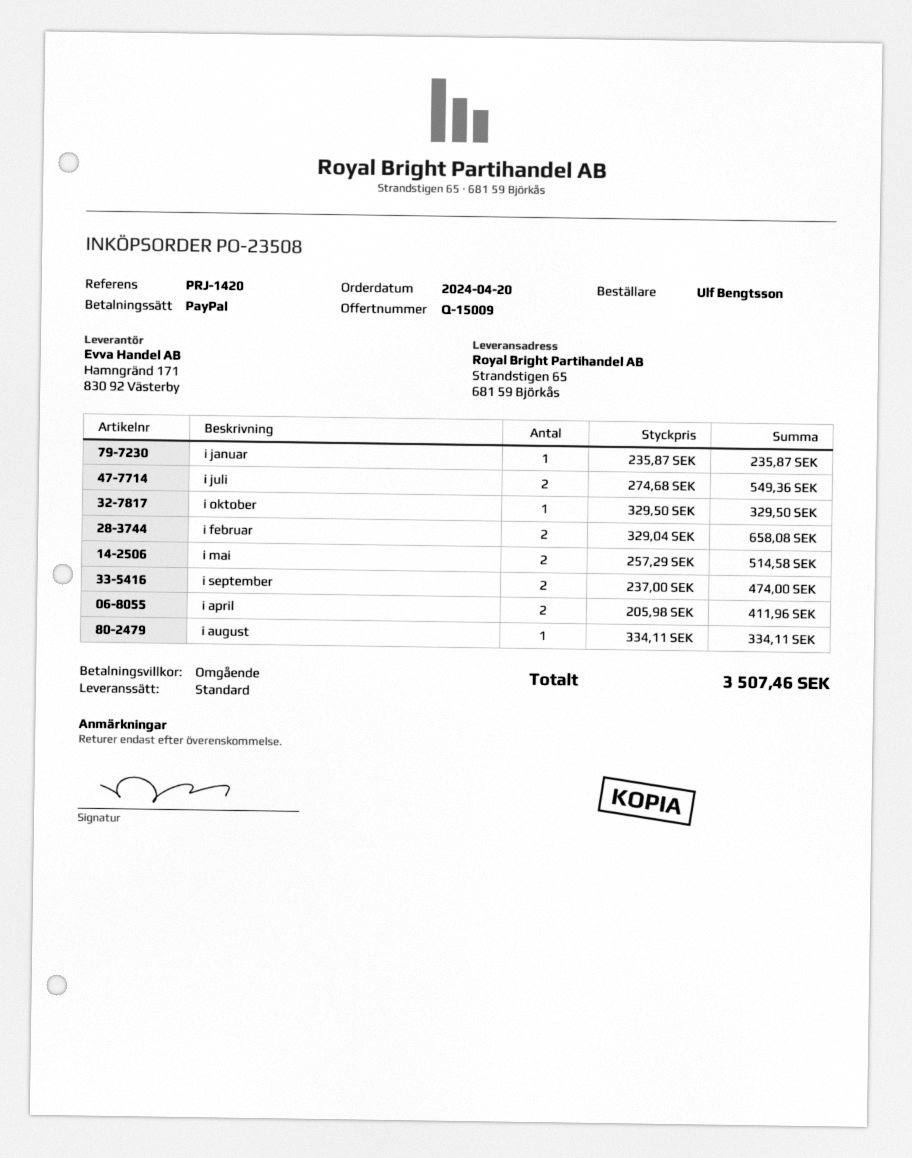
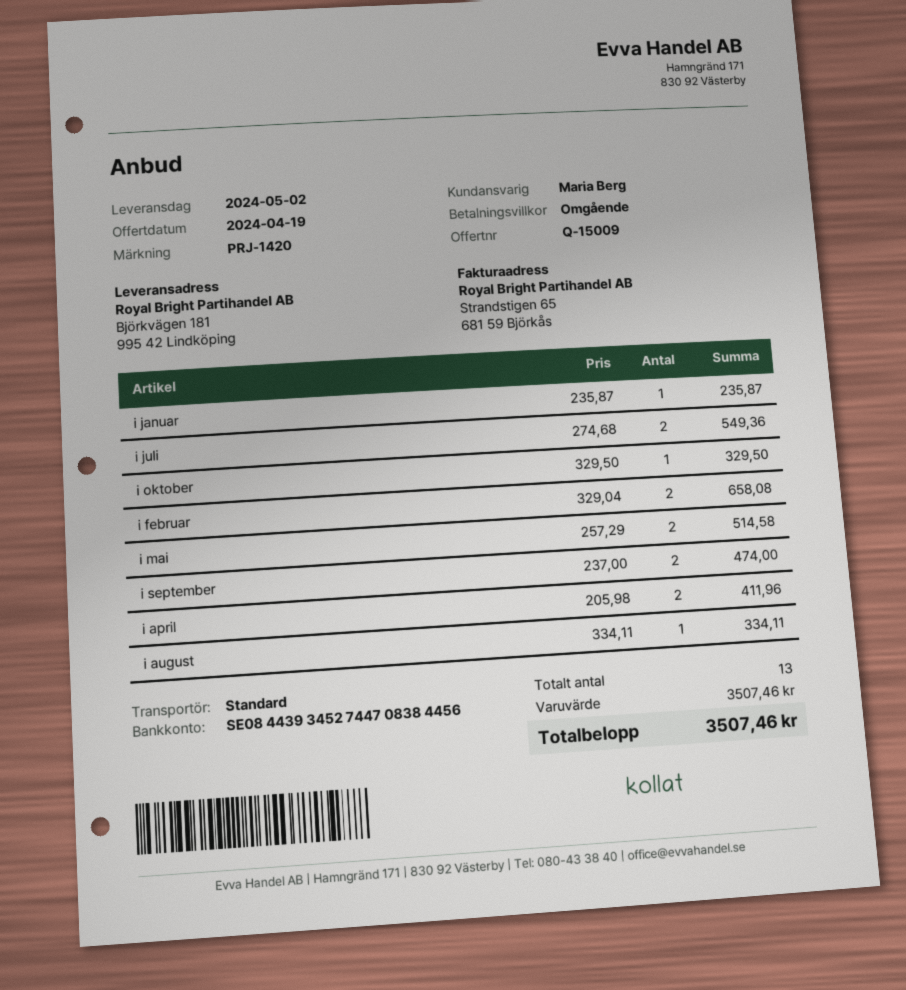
ship to: Strandstigen 65, 681 59 Björkås -> Björkvägen 181, 995 42 Lindköping

